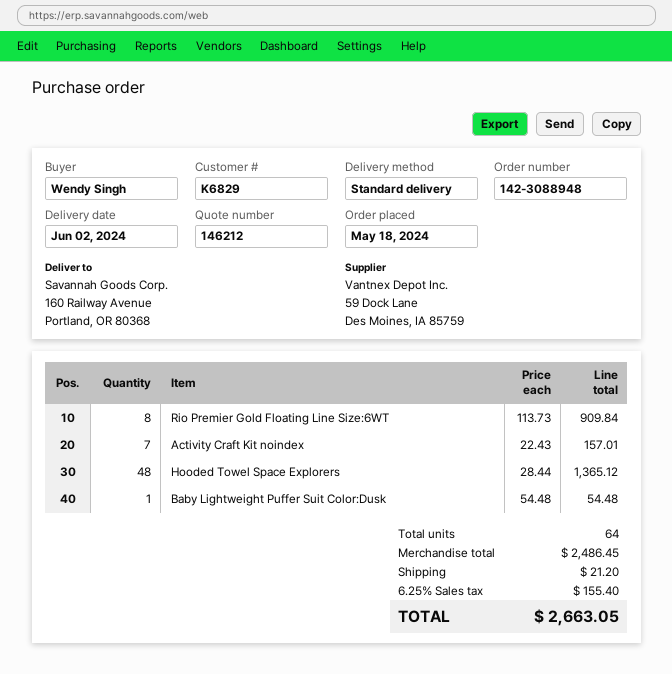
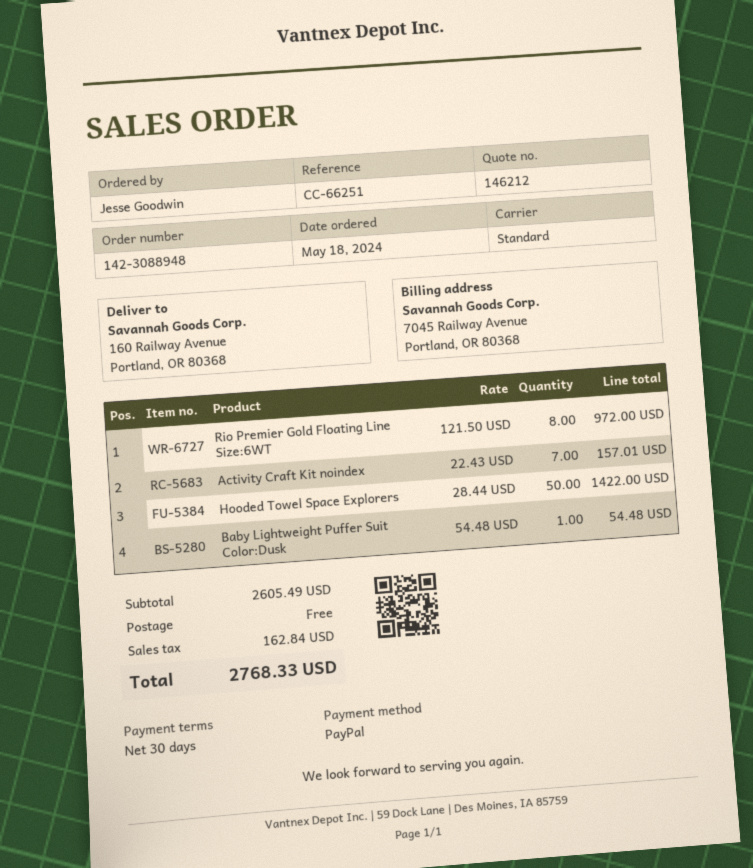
ordered by: Wendy Singh -> Jesse Goodwin
Rio Premier Gold Floating Line Size:6WT: 8 x 113.73 = 909.84 -> 8 x 121.50 = 972.00
Hooded Towel Space Explorers: 48 x 28.44 = 1365.12 -> 50 x 28.44 = 1422.00
subtotal: 2486.45 -> 2605.49
shipping: 21.20 -> 0.00
tax: 155.40 -> 162.84
total: 2663.05 -> 2768.33

